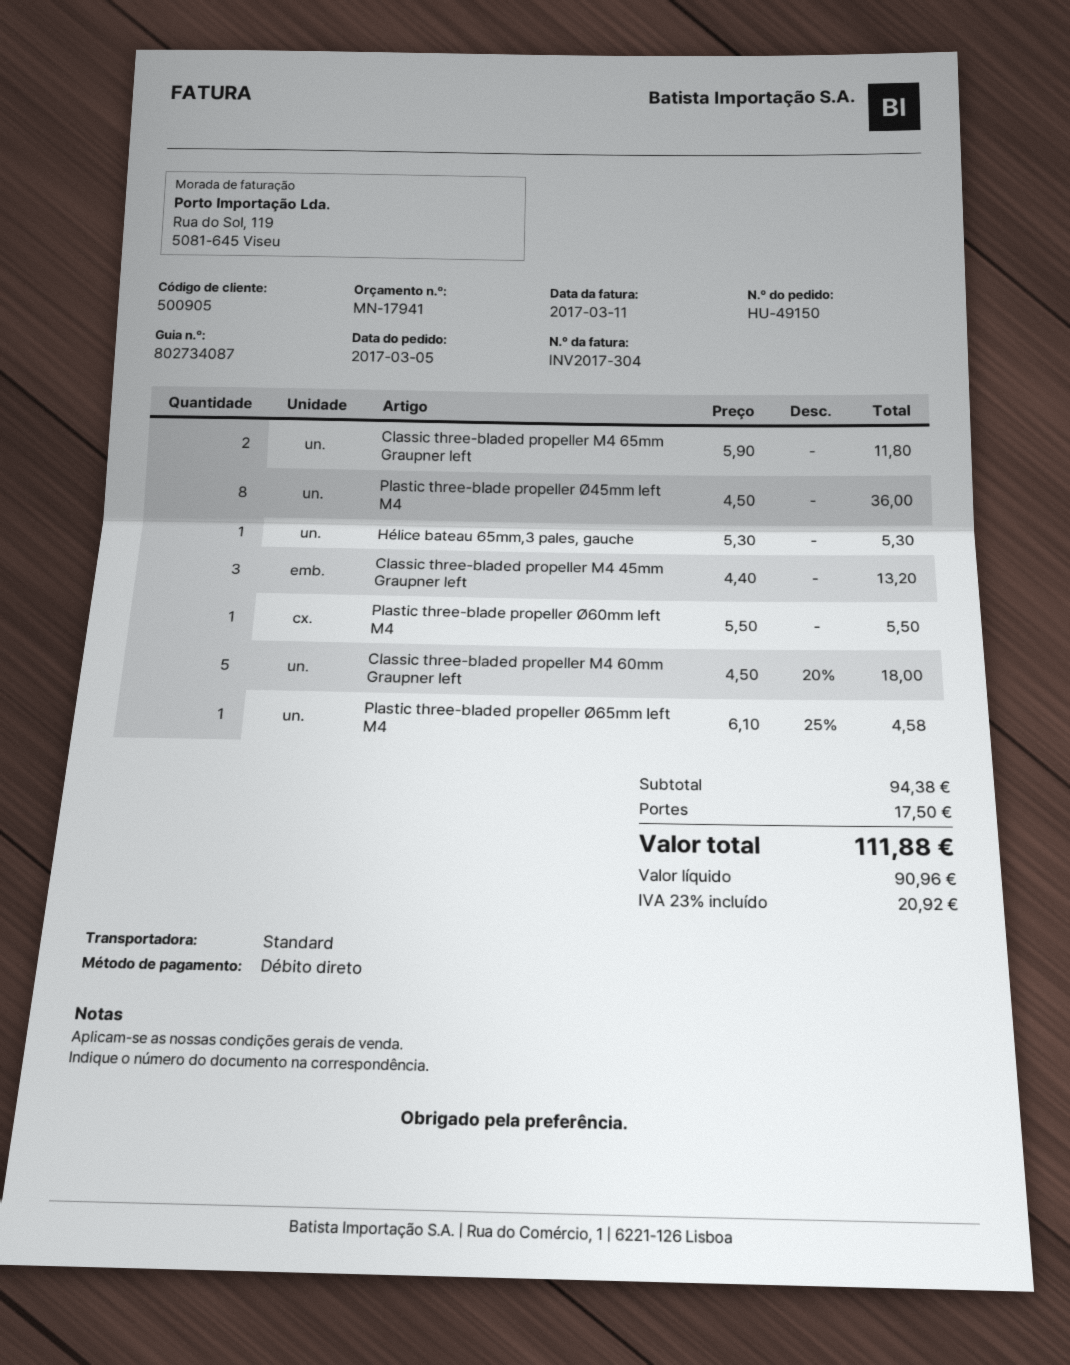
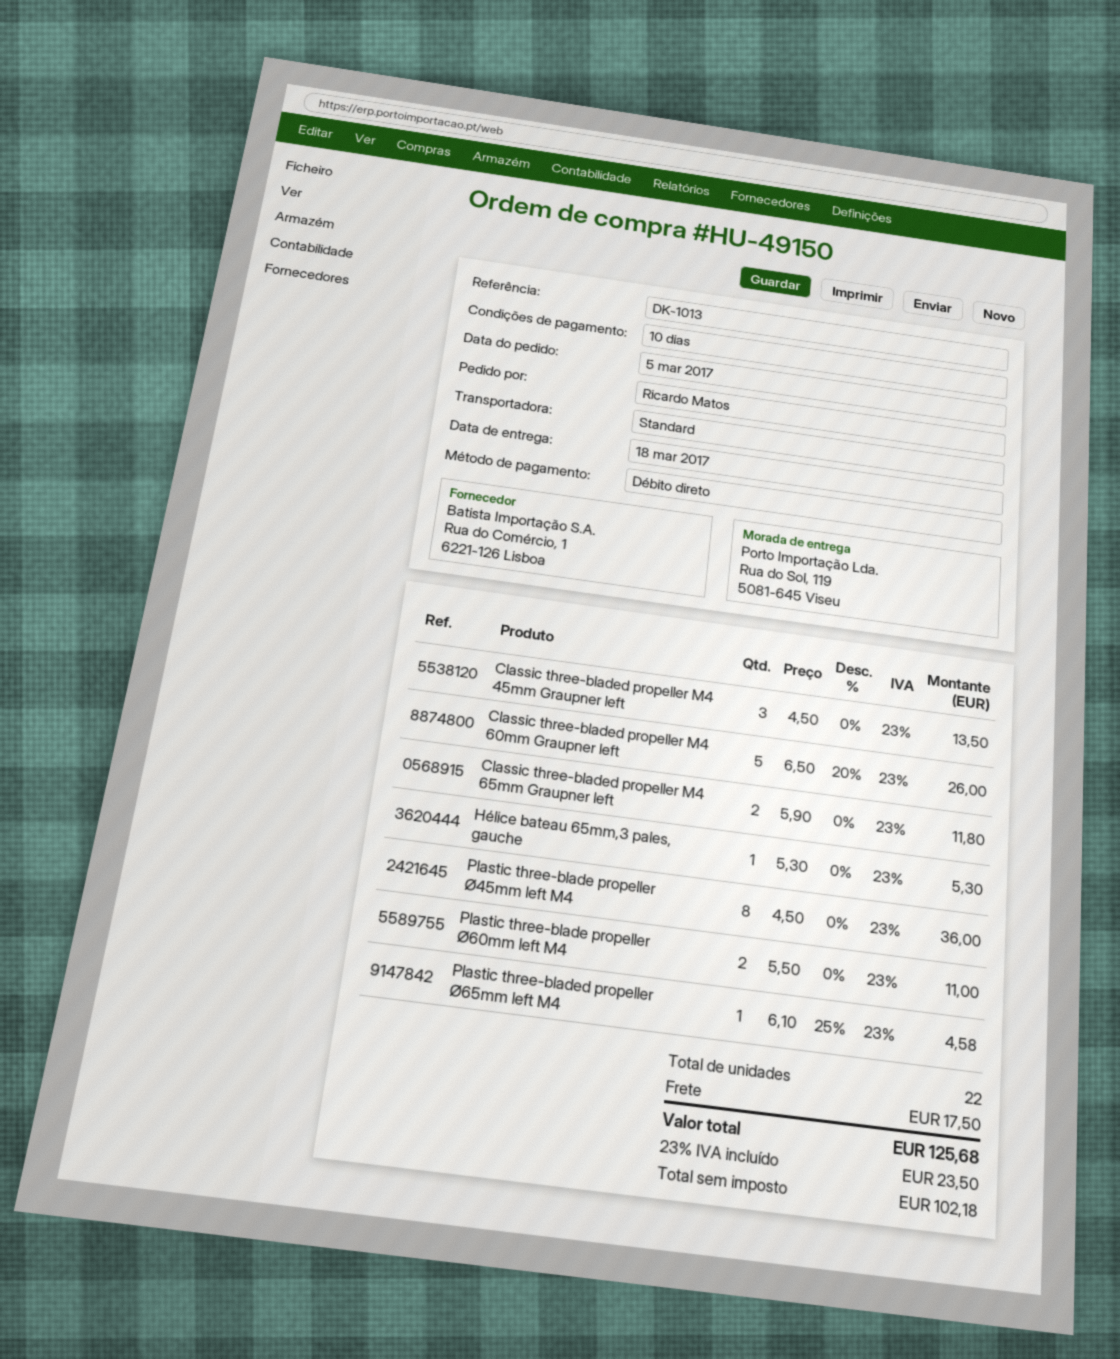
Classic three-bladed propeller M4 45mm Graupner left: 3 x 4.40 = 13.20 -> 3 x 4.50 = 13.50
Plastic three-blade propeller Ø60mm left M4: 1 x 5.50 = 5.50 -> 2 x 5.50 = 11.00
Classic three-bladed propeller M4 60mm Graupner left: 5 x 4.50 - 20% = 18.00 -> 5 x 6.50 - 20% = 26.00
net: 90.96 -> 102.18
tax: 23% = 20.92 -> 23% = 23.50
total: 111.88 -> 125.68

